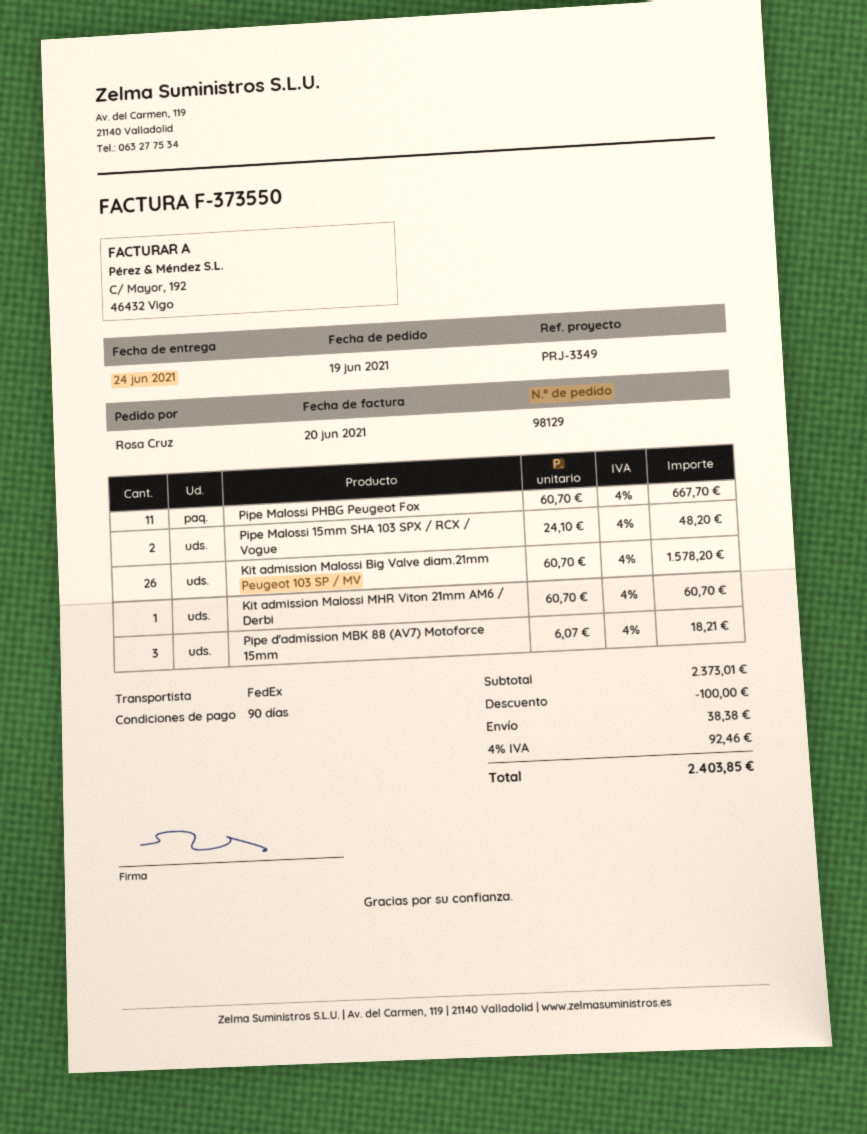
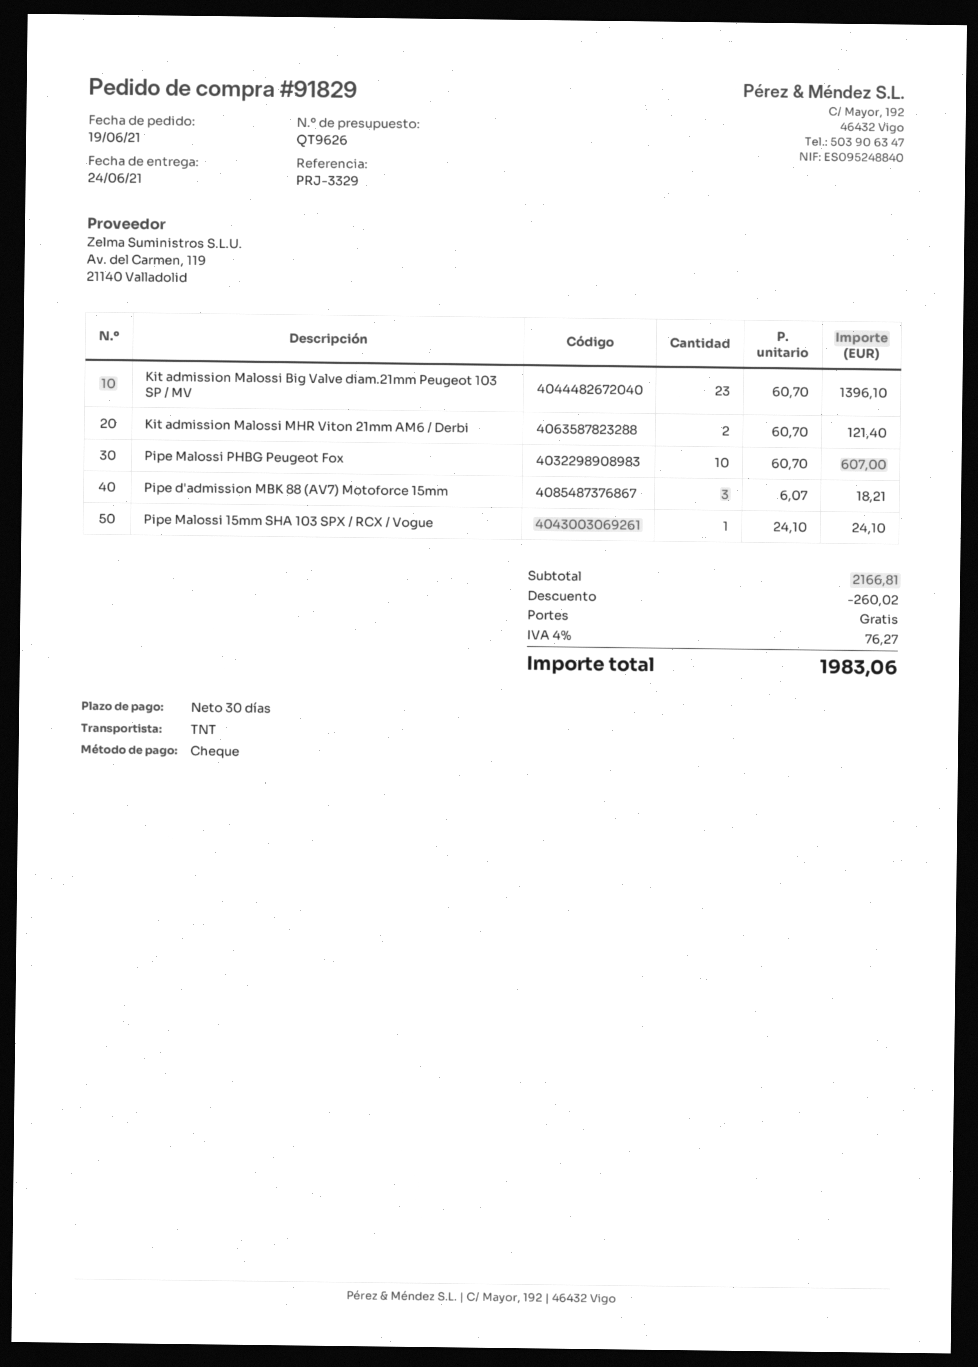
order number: 98129 -> 91829
payment terms: 90 days -> 30 days
reference: PRJ-3349 -> PRJ-3329
shipping method: FedEx -> TNT
Pipe Malossi PHBG Peugeot Fox: 11 x 60.70 = 667.70 -> 10 x 60.70 = 607.00
Pipe Malossi 15mm SHA 103 SPX / RCX / Vogue: 2 x 24.10 = 48.20 -> 1 x 24.10 = 24.10
Kit admission Malossi Big Valve diam.21mm Peugeot 103 SP / MV: 26 x 60.70 = 1578.20 -> 23 x 60.70 = 1396.10
Kit admission Malossi MHR Viton 21mm AM6 / Derbi: 1 x 60.70 = 60.70 -> 2 x 60.70 = 121.40
subtotal: 2373.01 -> 2166.81
discount: 100.00 -> 260.02
shipping: 38.38 -> 0.00
tax: 4% = 92.46 -> 4% = 76.27
total: 2403.85 -> 1983.06

